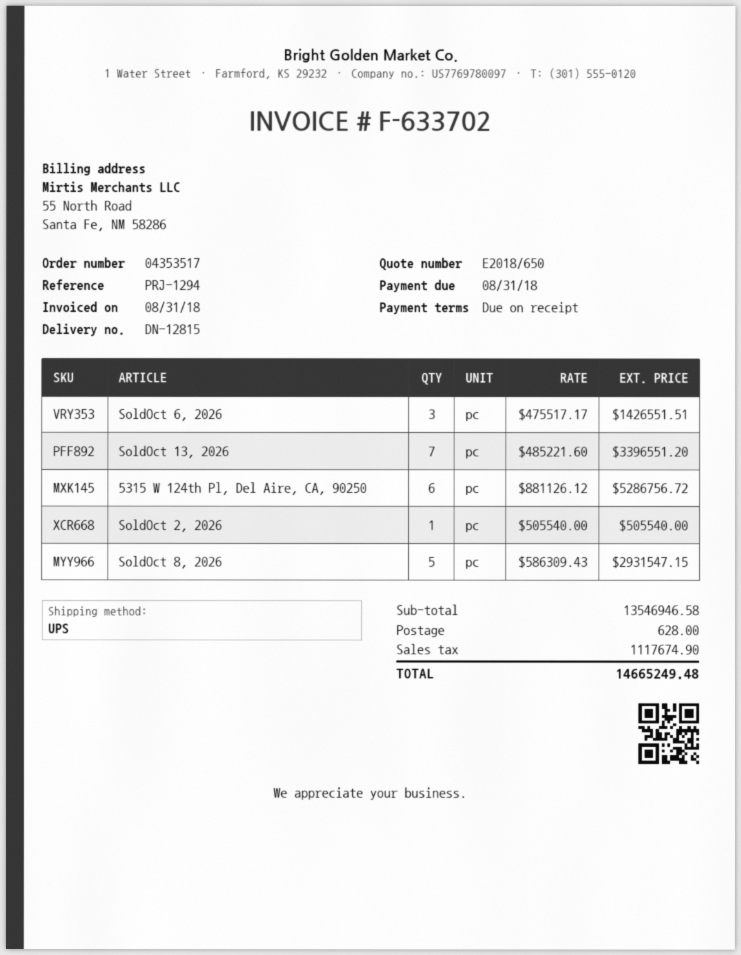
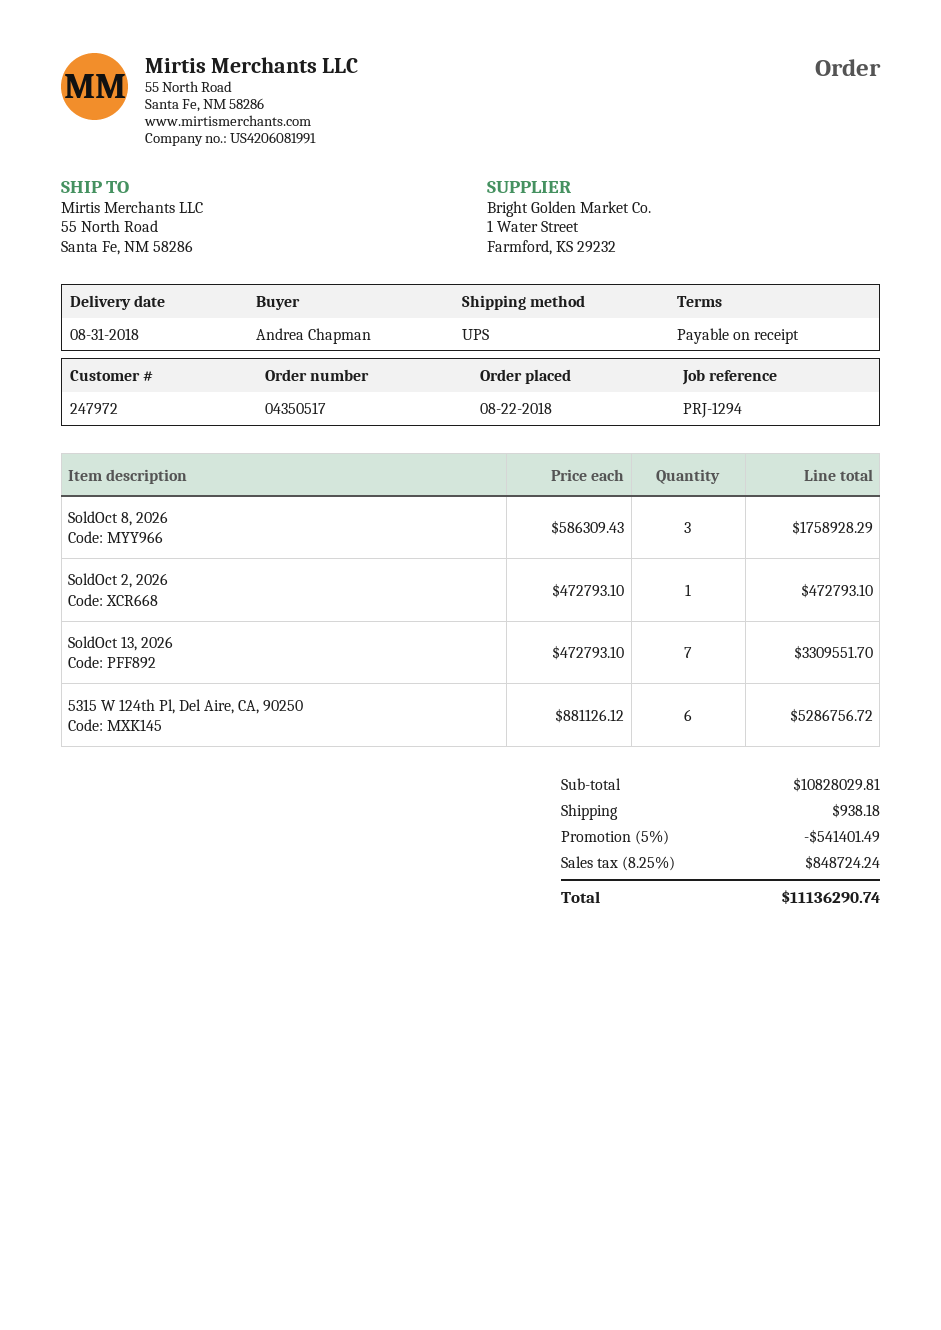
order number: 04353517 -> 04350517
SoldOct 6, 2026: 3 x 475517.17 = 1426551.51 -> none
SoldOct 13, 2026: 7 x 485221.60 = 3396551.20 -> 7 x 472793.10 = 3309551.70
SoldOct 2, 2026: 1 x 505540.00 = 505540.00 -> 1 x 472793.10 = 472793.10
SoldOct 8, 2026: 5 x 586309.43 = 2931547.15 -> 3 x 586309.43 = 1758928.29
subtotal: 13546946.58 -> 10828029.81
discount: none -> 5% = 541401.49
shipping: 628.00 -> 938.18
tax: 1117674.90 -> 848724.24
total: 14665249.48 -> 11136290.74

